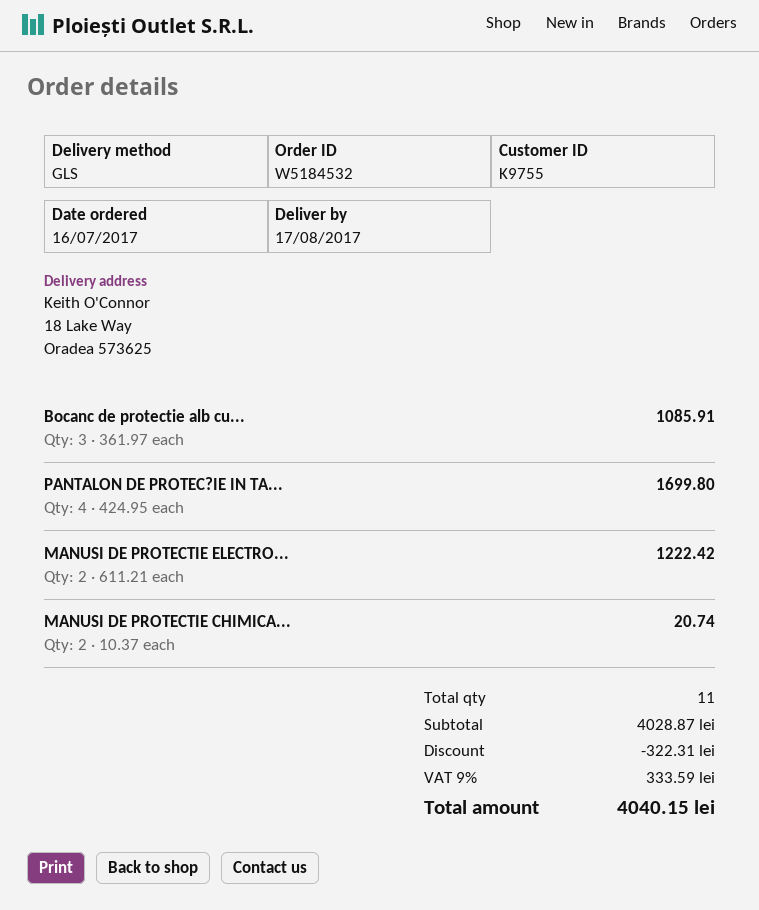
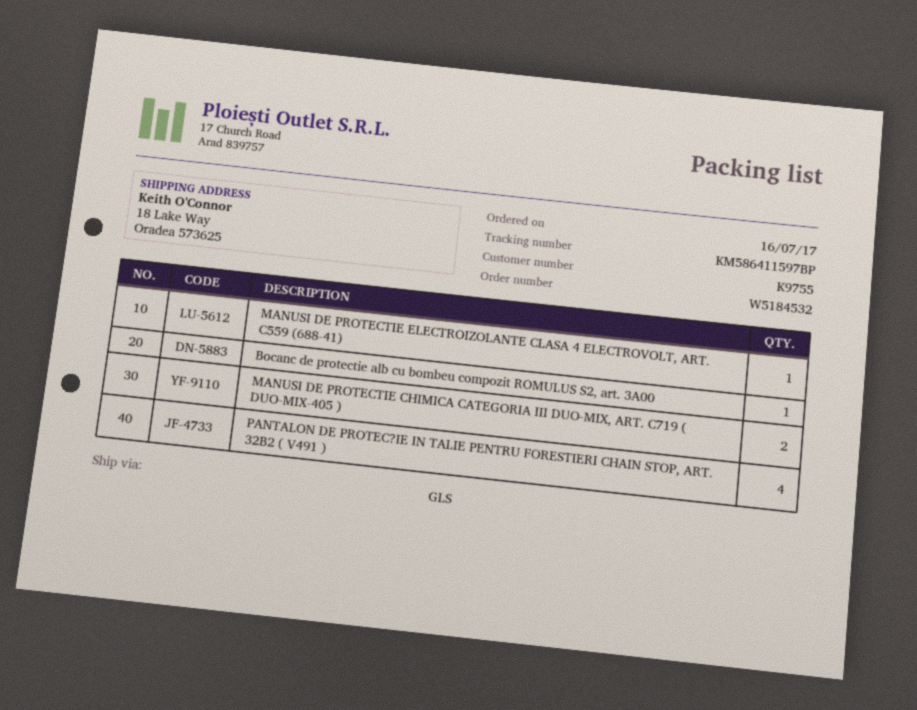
Bocanc de protectie alb cu...: 3 -> 1
MANUSI DE PROTECTIE ELECTRO...: 2 -> 1

